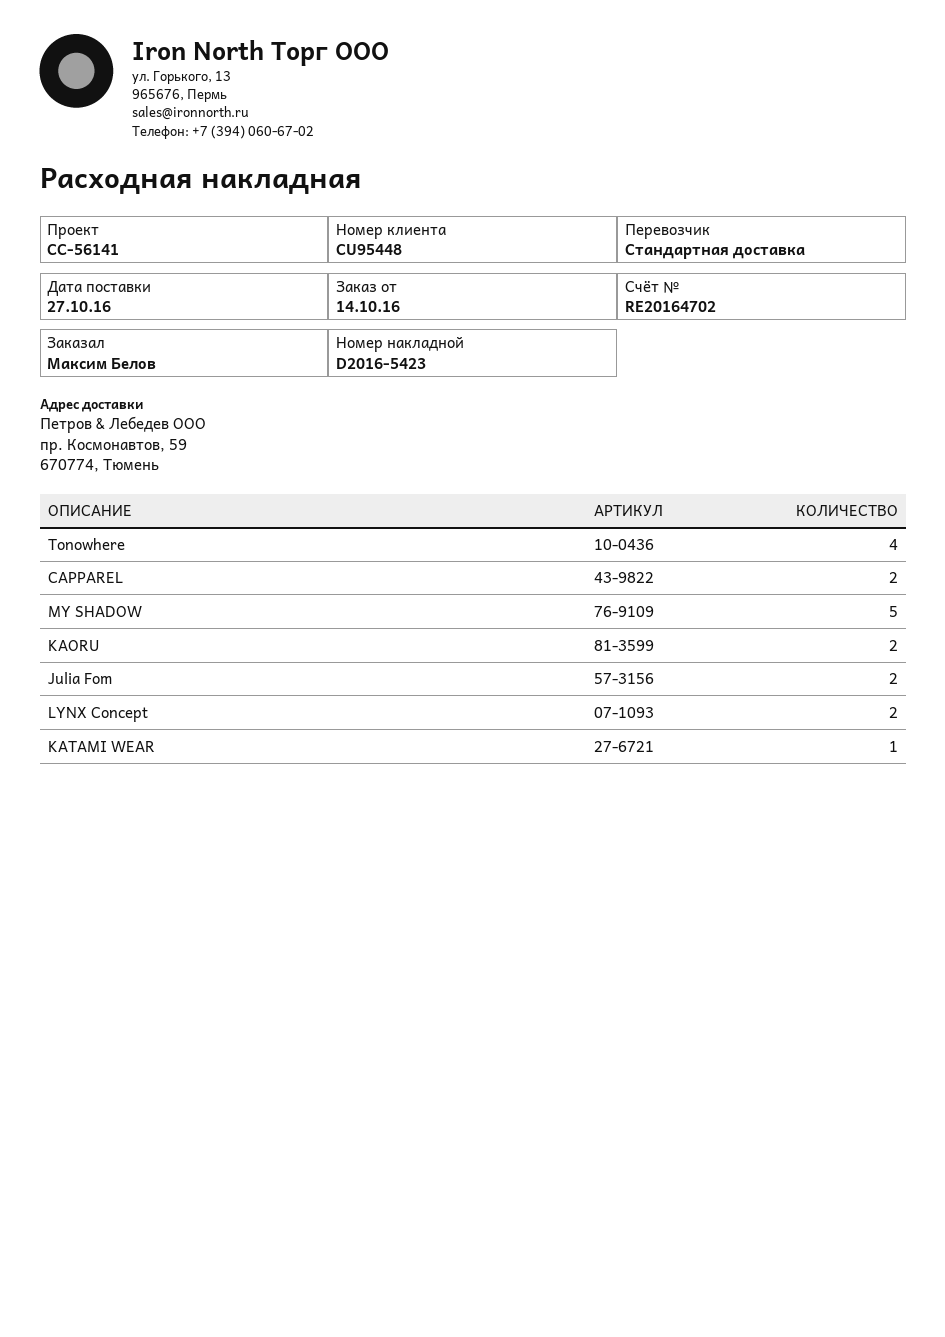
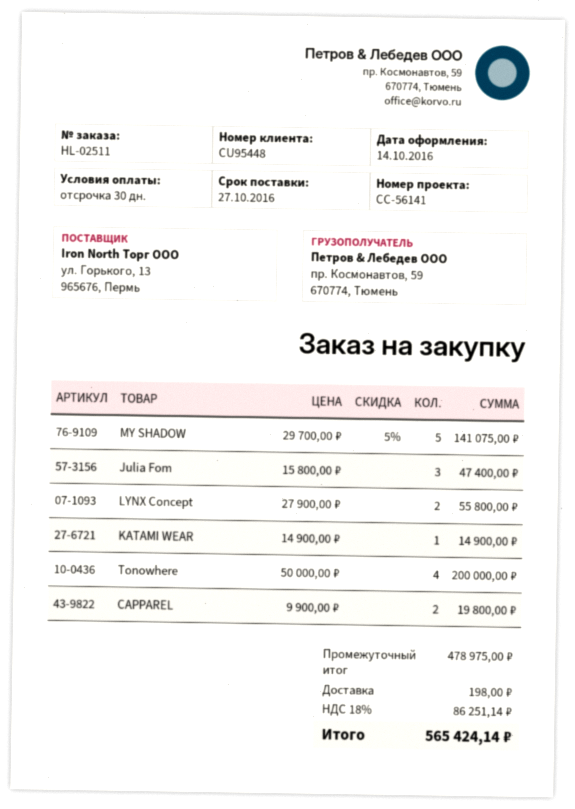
KAORU: 2 -> none
Julia Fom: 2 -> 3

